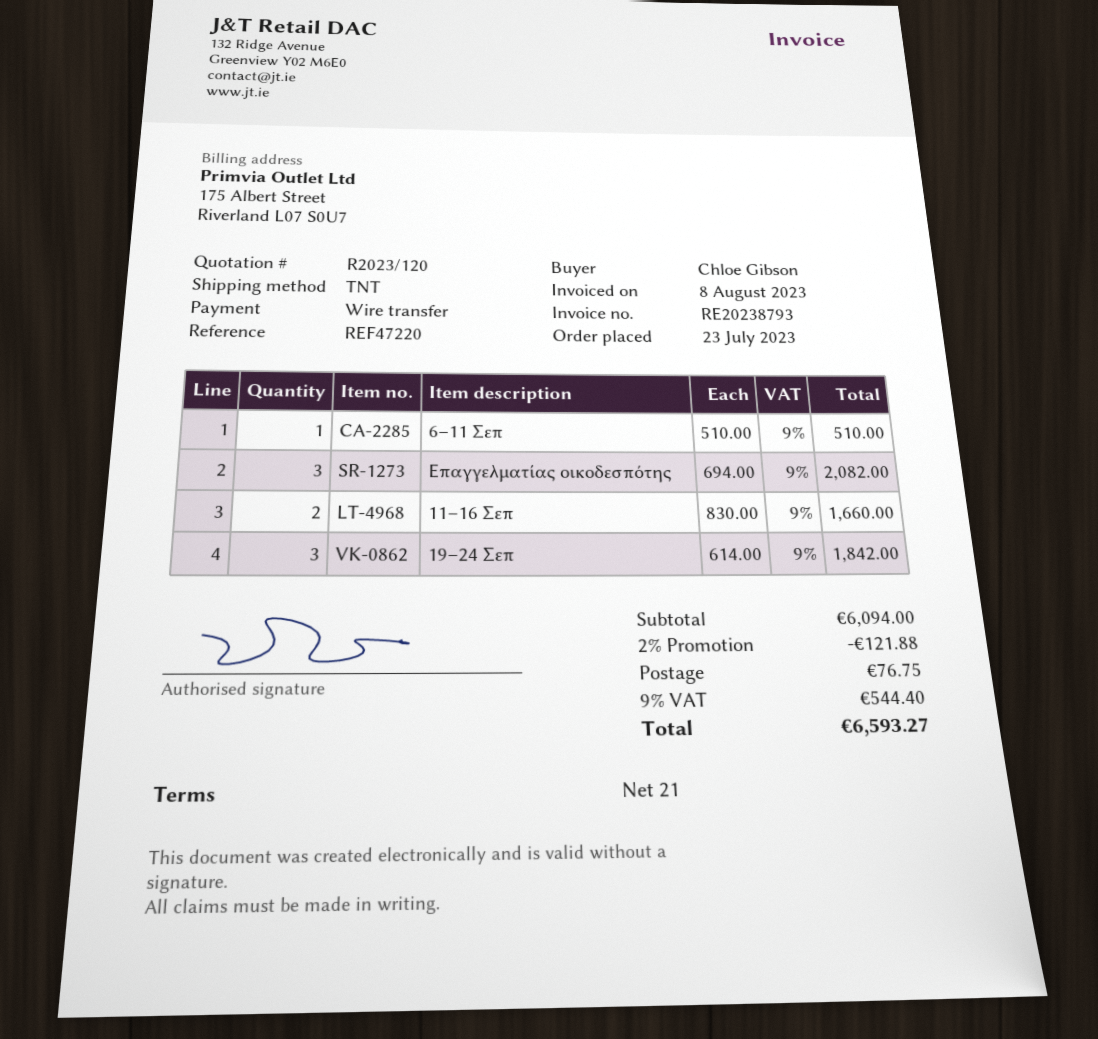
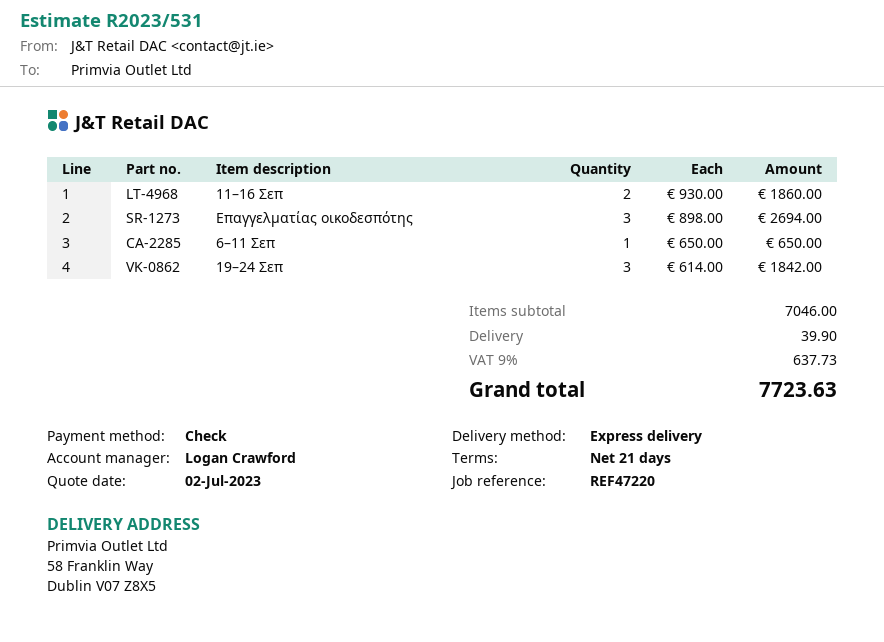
quote number: R2023/120 -> R2023/531
payment method: bank transfer -> cheque
shipping method: TNT -> express
6–11 Σεπ: 1 x 510.00 = 510.00 -> 1 x 650.00 = 650.00
Επαγγελματίας οικοδεσπότης: 3 x 694.00 = 2082.00 -> 3 x 898.00 = 2694.00
11–16 Σεπ: 2 x 830.00 = 1660.00 -> 2 x 930.00 = 1860.00
subtotal: 6094.00 -> 7046.00
discount: 2% = 121.88 -> none
shipping: 76.75 -> 39.90
tax: 9% = 544.40 -> 9% = 637.73
total: 6593.27 -> 7723.63

